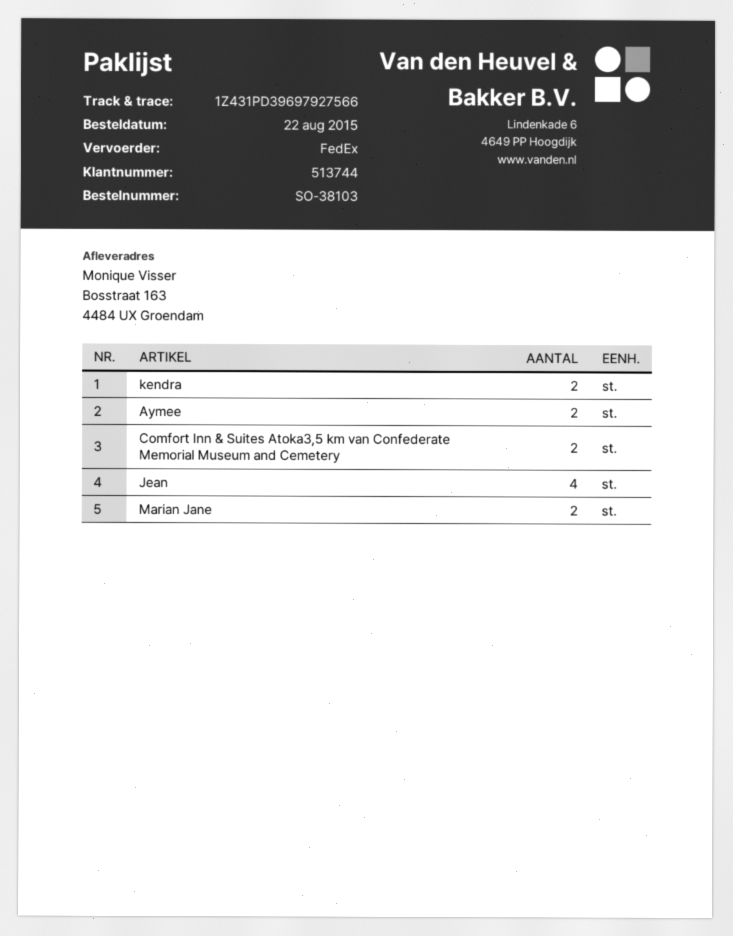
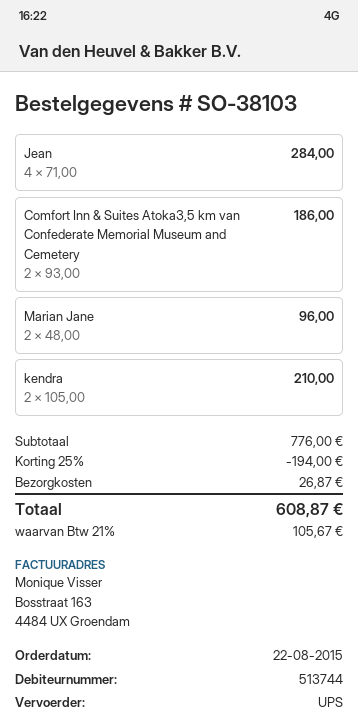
shipping method: FedEx -> UPS
Aymee: 2 -> none

